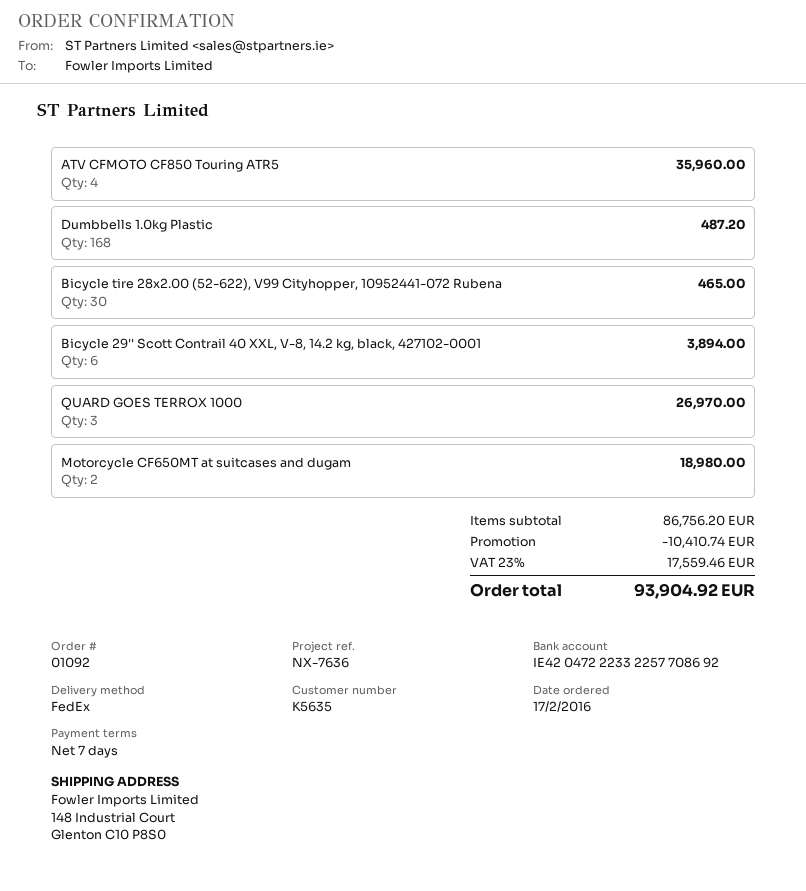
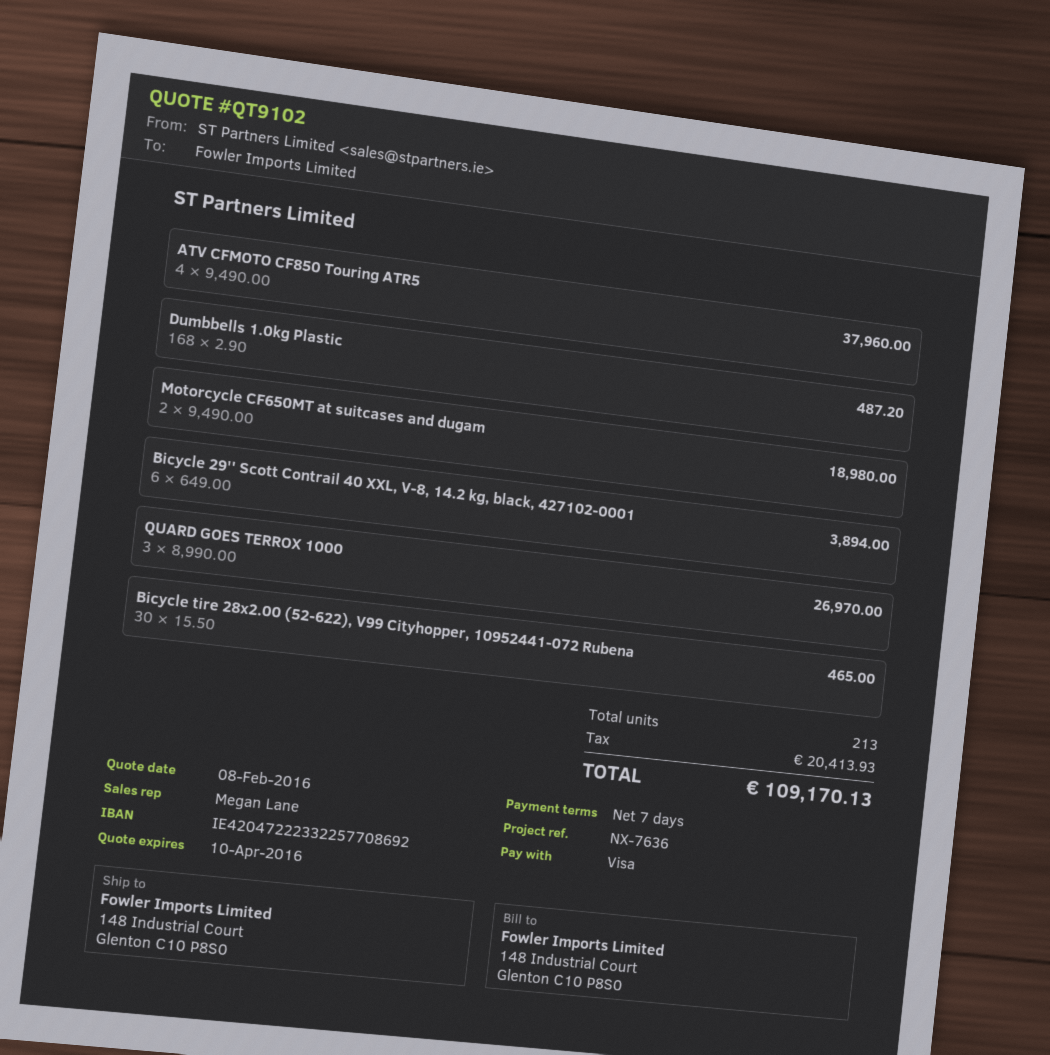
ATV CFMOTO CF850 Touring ATR5: 4 for 35960.00 -> 4 for 37960.00
discount: 10410.74 -> none
tax: 17559.46 -> 20413.93
total: 93904.92 -> 109170.13

